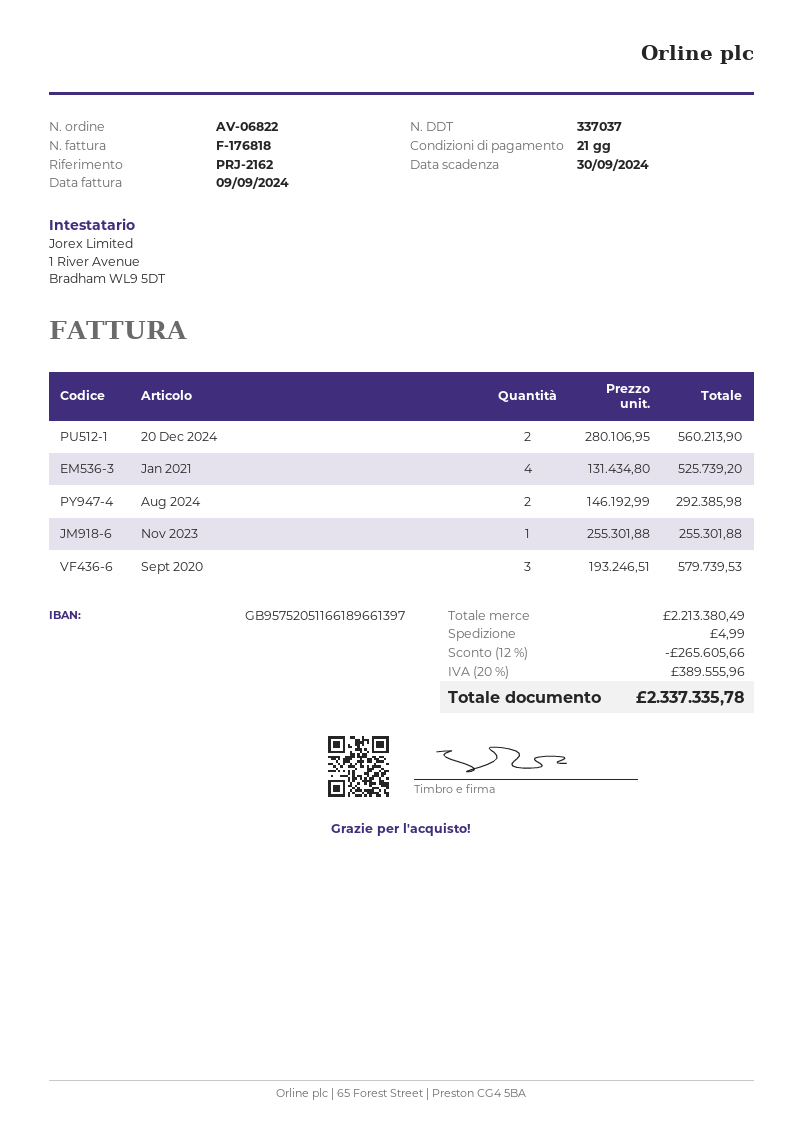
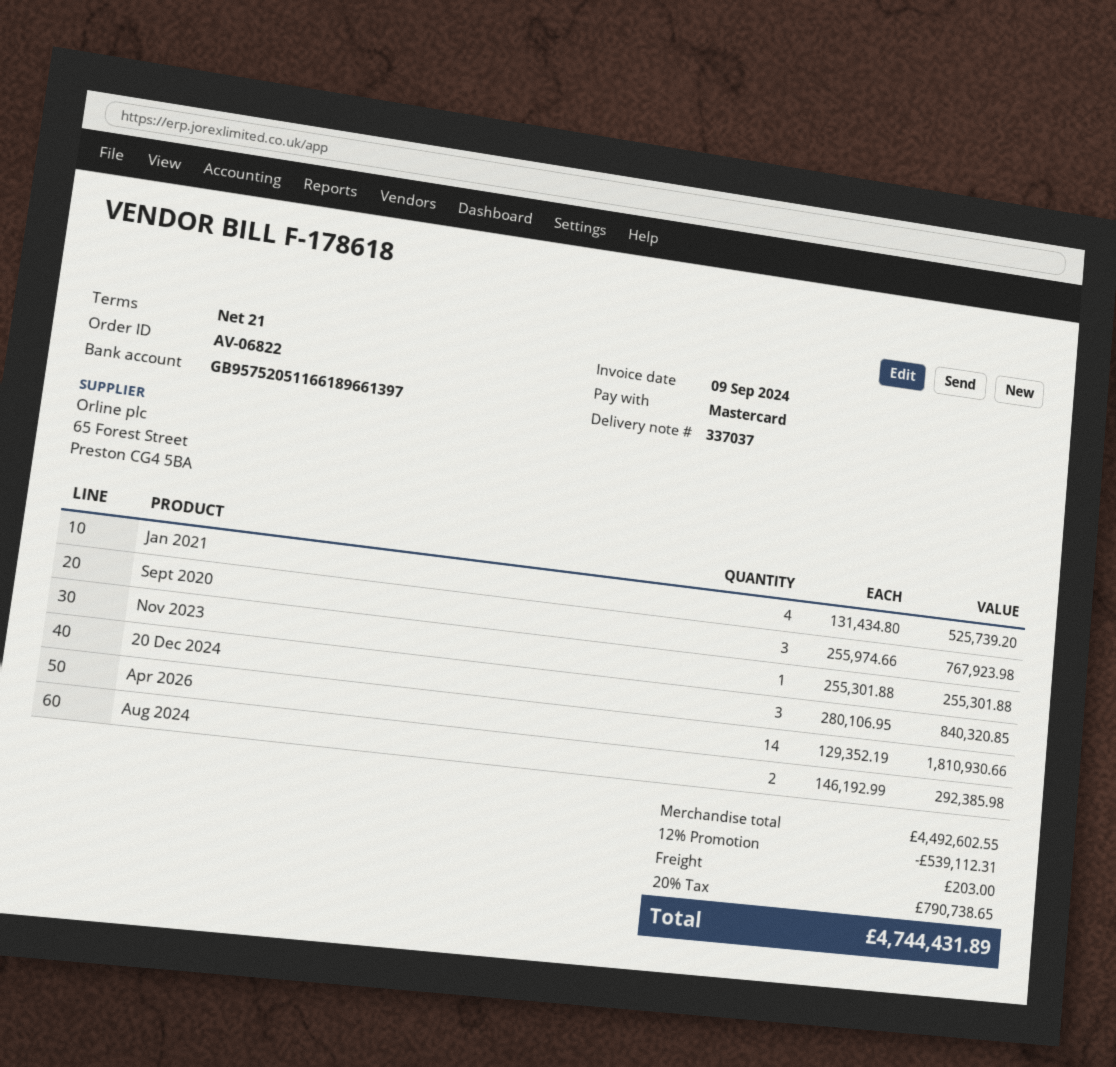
invoice number: F-176818 -> F-178618
20 Dec 2024: 2 x 280106.95 = 560213.90 -> 3 x 280106.95 = 840320.85
Sept 2020: 3 x 193246.51 = 579739.53 -> 3 x 255974.66 = 767923.98
Apr 2026: none -> 14 x 129352.19 = 1810930.66
subtotal: 2213380.49 -> 4492602.55
discount: 12% = 265605.66 -> 12% = 539112.31
shipping: 4.99 -> 203.00
tax: 20% = 389555.96 -> 20% = 790738.65
total: 2337335.78 -> 4744431.89

